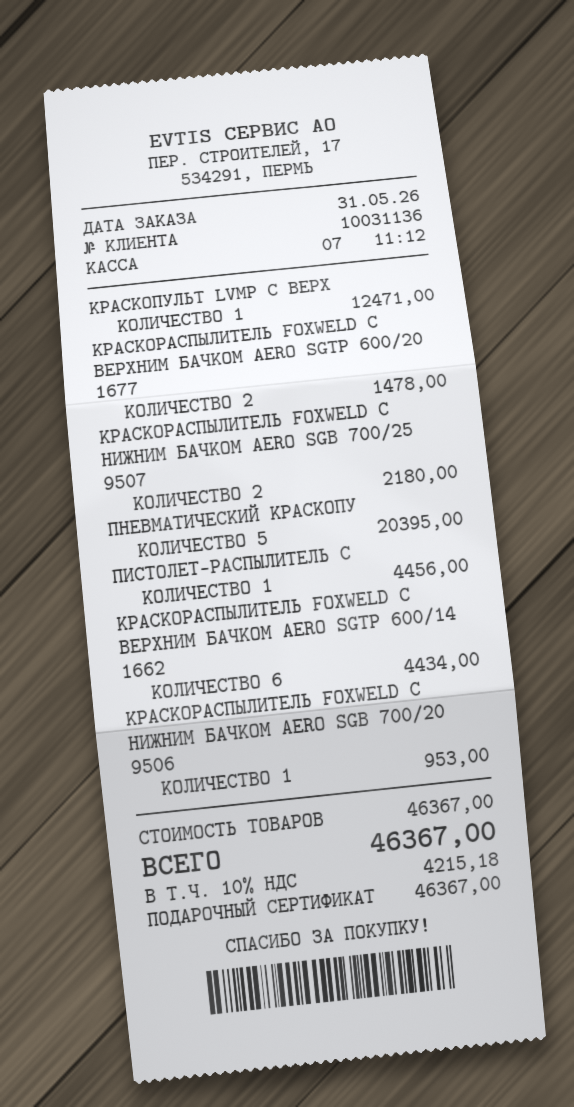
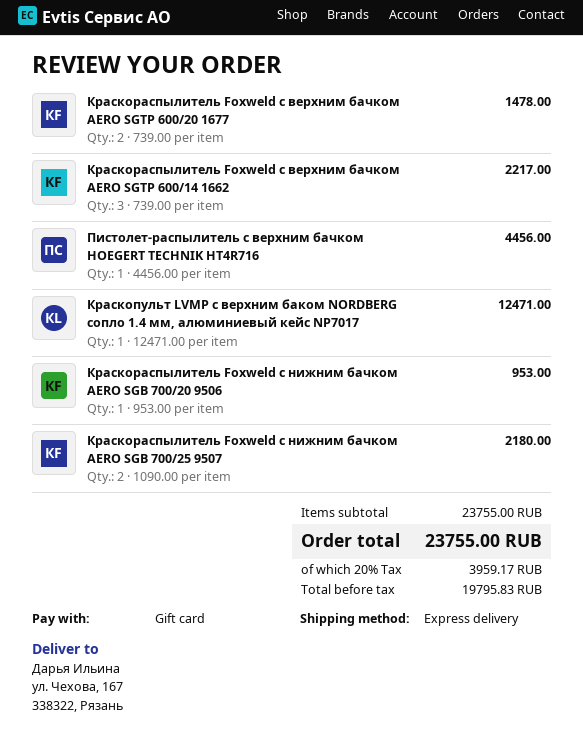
ПНЕВМАТИЧЕСКИЙ КРАСКОПУ: 5 for 20395.00 -> none
КРАСКОРАСПЫЛИТЕЛЬ FOXWELD С ВЕРХНИМ БАЧКОМ AERO SGTP 600/14 1662: 6 for 4434.00 -> 3 for 2217.00
subtotal: 46367.00 -> 23755.00
tax: 10% = 4215.18 -> 20% = 3959.17
total: 46367.00 -> 23755.00

